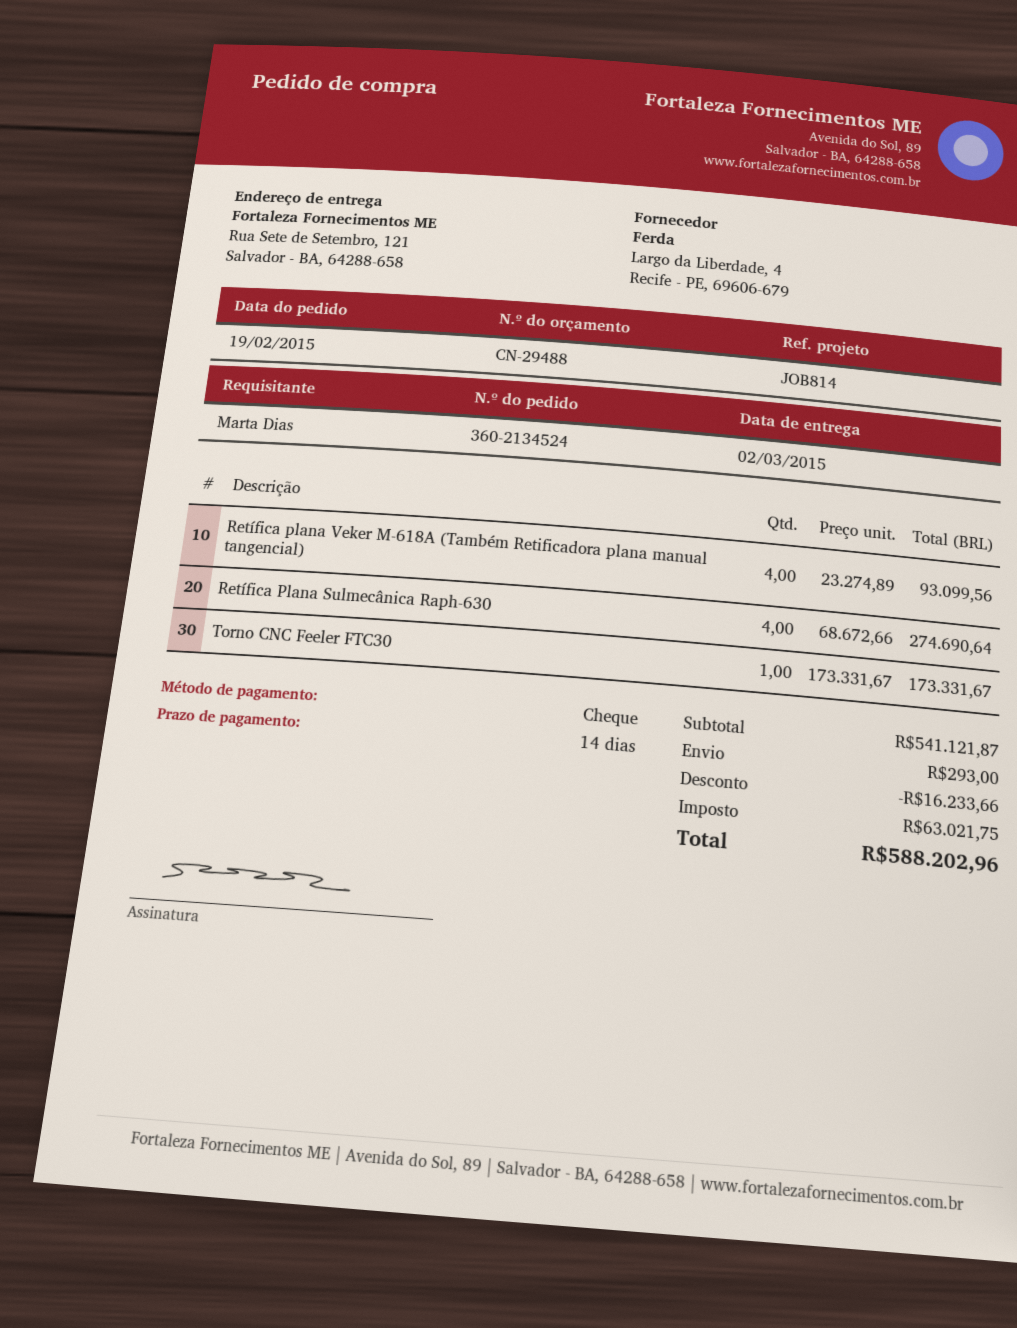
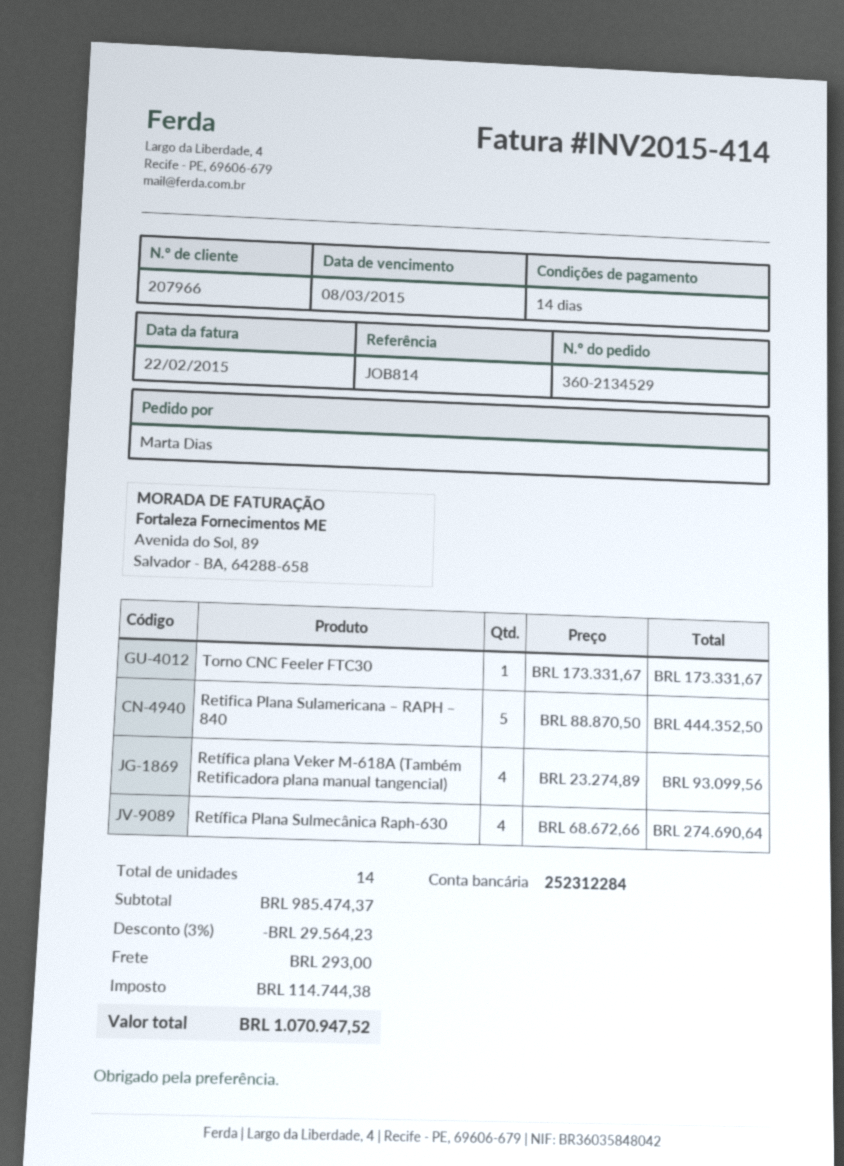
order number: 360-2134524 -> 360-2134529
Retifica Plana Sulamericana – RAPH – 840: none -> 5 x 88870.50 = 444352.50
subtotal: 541121.87 -> 985474.37
discount: 16233.66 -> 29564.23
tax: 63021.75 -> 114744.38
total: 588202.96 -> 1070947.52

